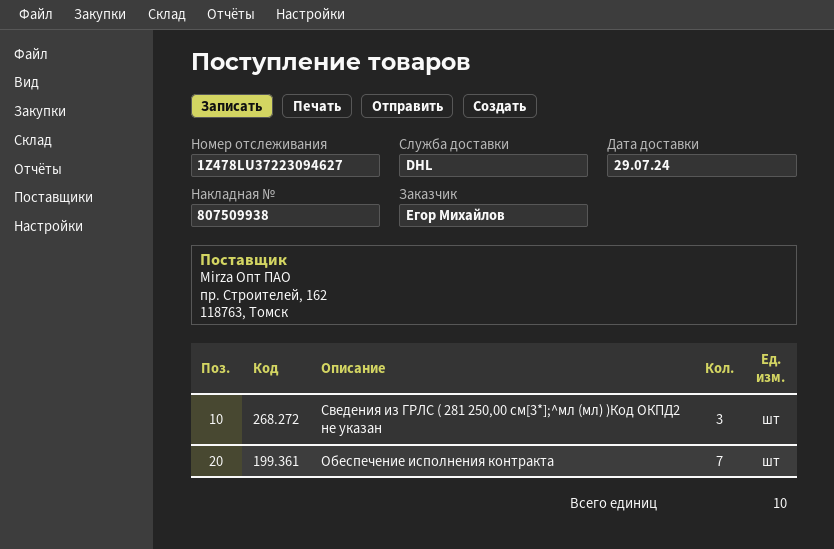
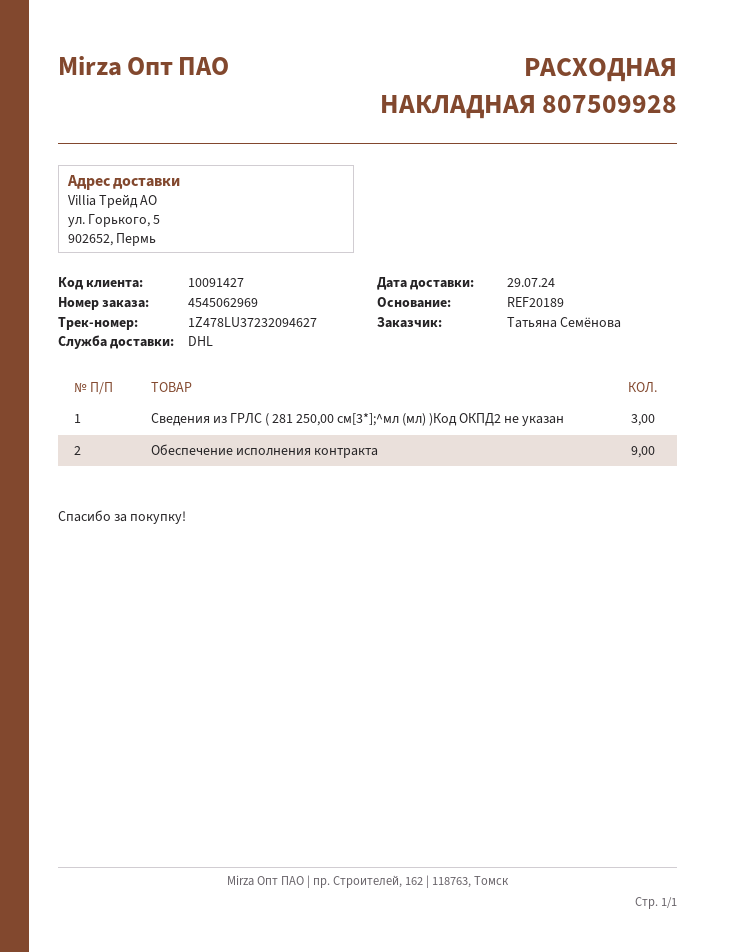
delivery note number: 807509938 -> 807509928
ordered by: Егор Михайлов -> Татьяна Семёнова
tracking number: 1Z478LU37223094627 -> 1Z478LU37232094627
Обеспечение исполнения контракта: 7 -> 9

